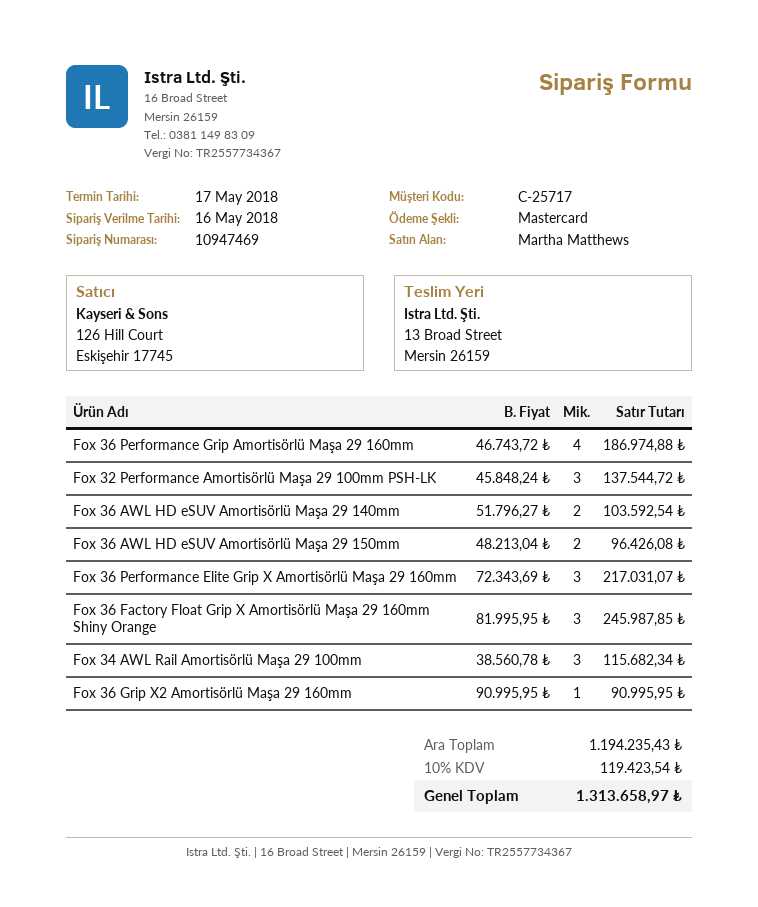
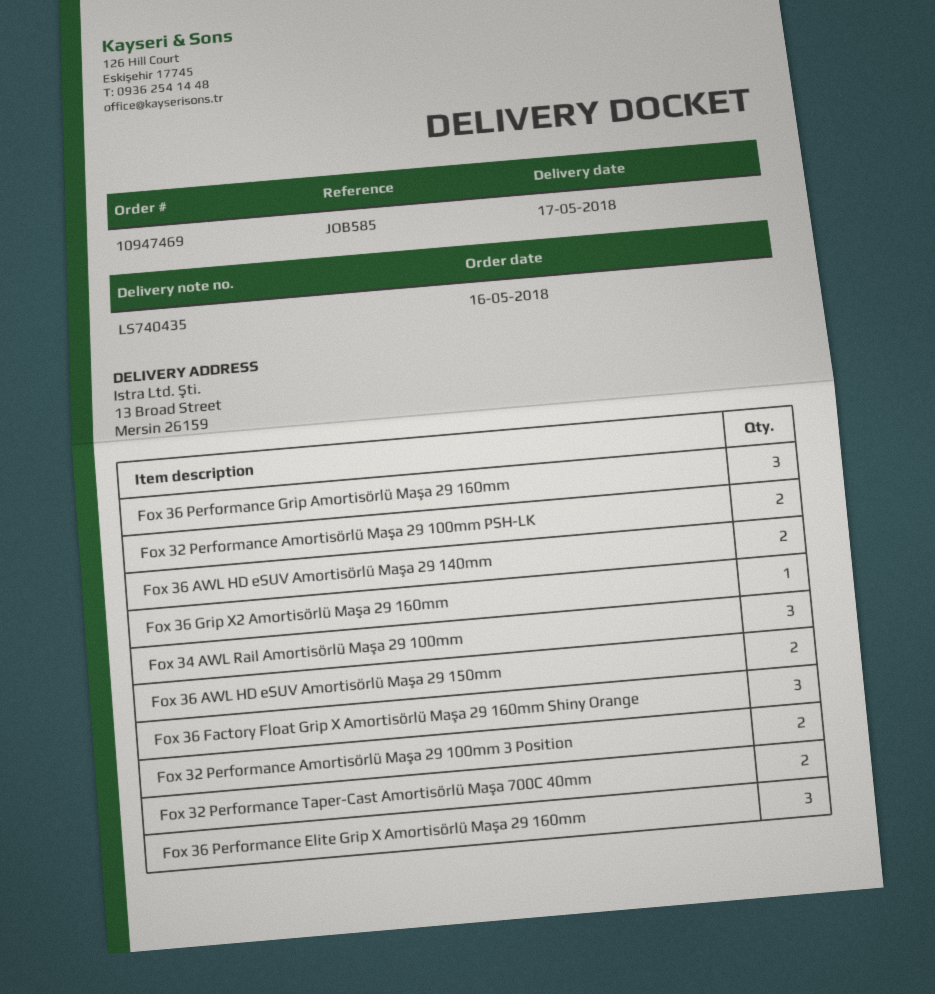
Fox 36 Performance Grip Amortisörlü Maşa 29 160mm: 4 -> 3
Fox 32 Performance Amortisörlü Maşa 29 100mm PSH-LK: 3 -> 2
Fox 32 Performance Amortisörlü Maşa 29 100mm 3 Position: none -> 2
Fox 32 Performance Taper-Cast Amortisörlü Maşa 700C 40mm: none -> 2

